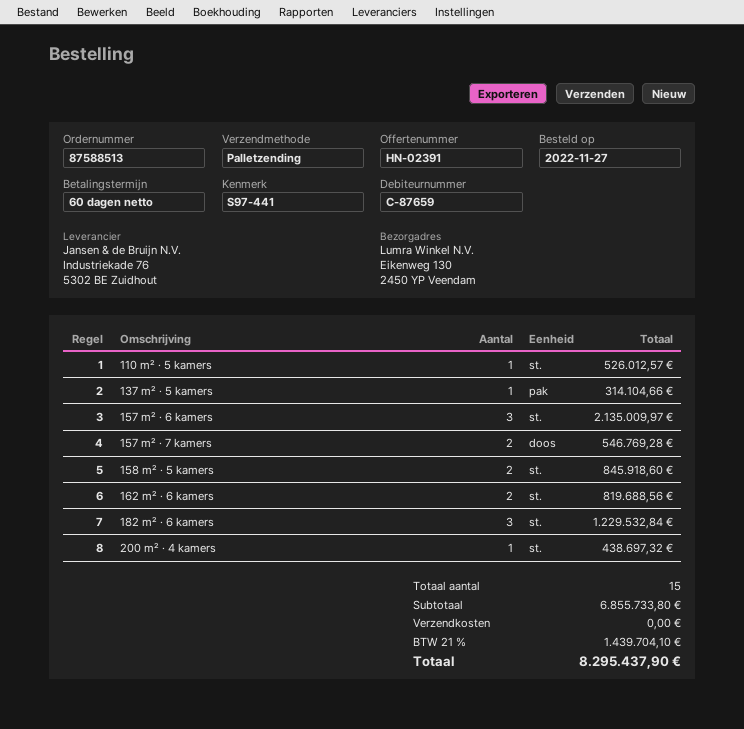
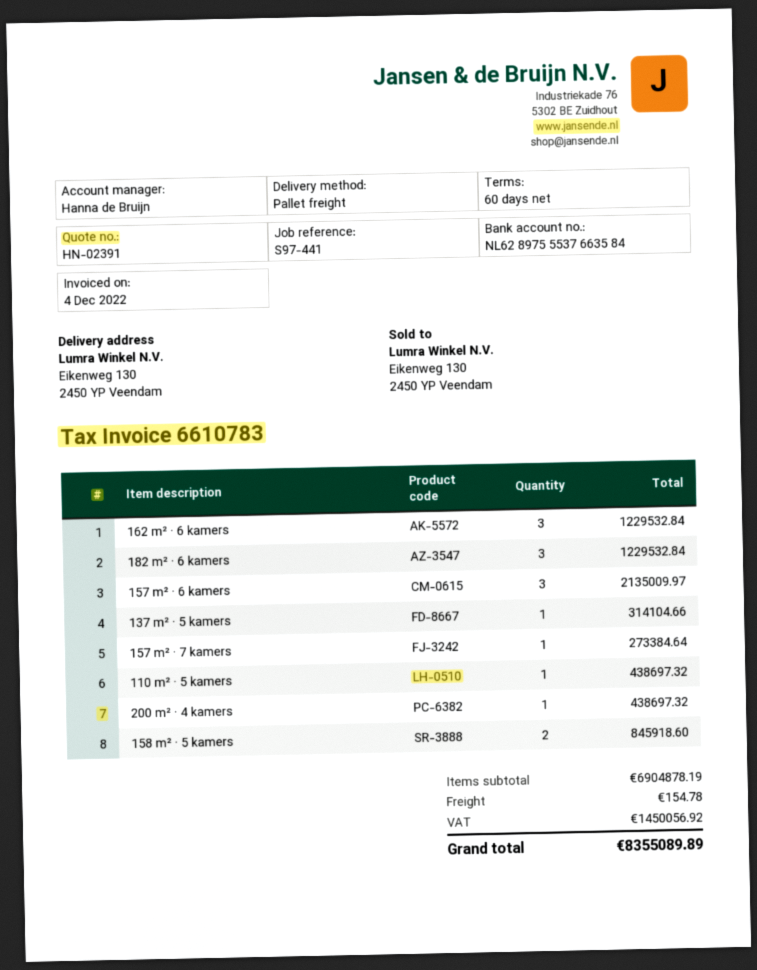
110 m² · 5 kamers: 1 for 526012.57 -> 1 for 438697.32
157 m² · 7 kamers: 2 for 546769.28 -> 1 for 273384.64
162 m² · 6 kamers: 2 for 819688.56 -> 3 for 1229532.84
subtotal: 6855733.80 -> 6904878.19
shipping: 0.00 -> 154.78
tax: 1439704.10 -> 1450056.92
total: 8295437.90 -> 8355089.89

